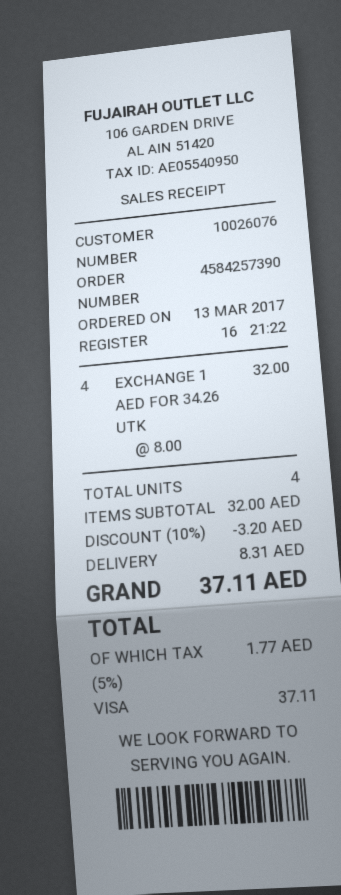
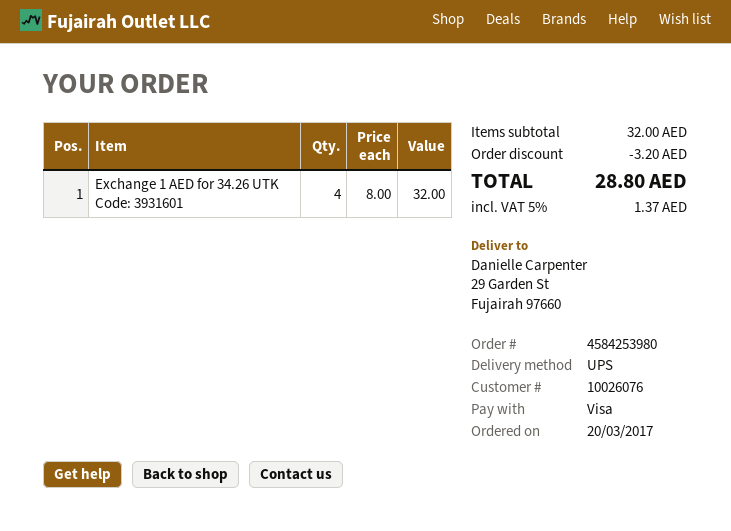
order number: 4584257390 -> 4584253980
order date: 2017-03-13 -> 2017-03-20
shipping: 8.31 -> none
tax: 5% = 1.77 -> 5% = 1.37
total: 37.11 -> 28.80

